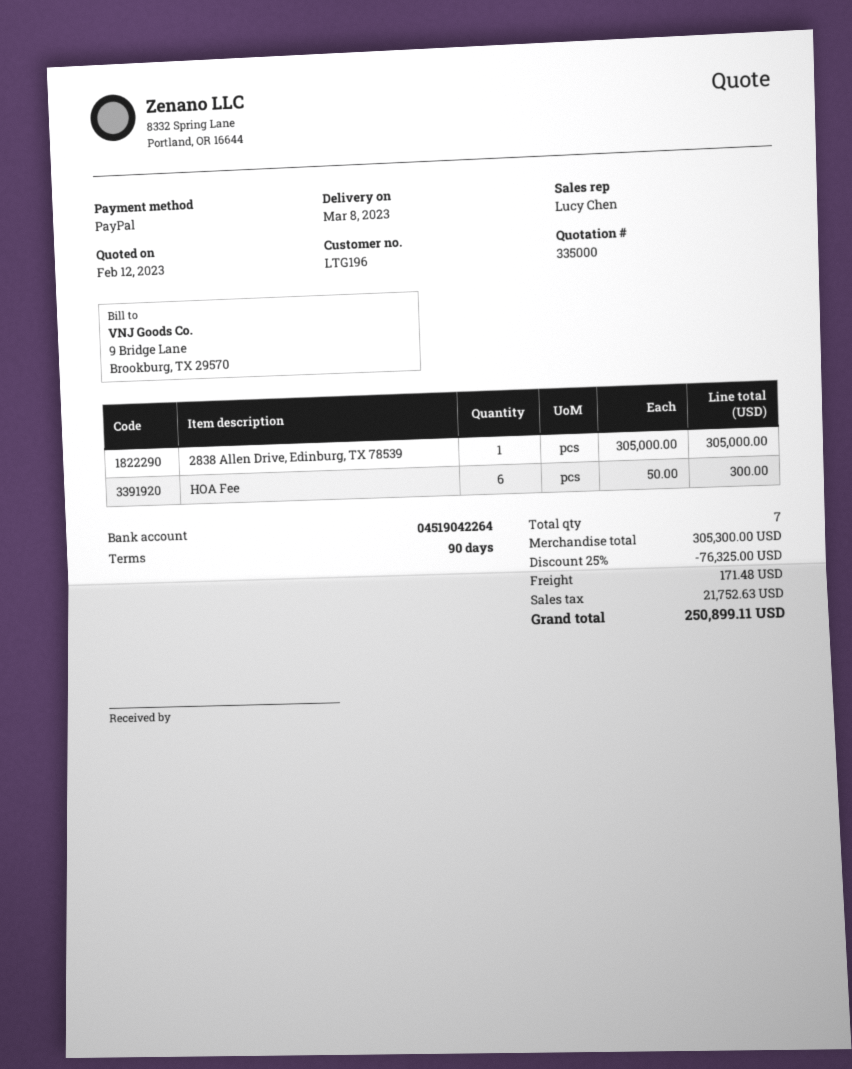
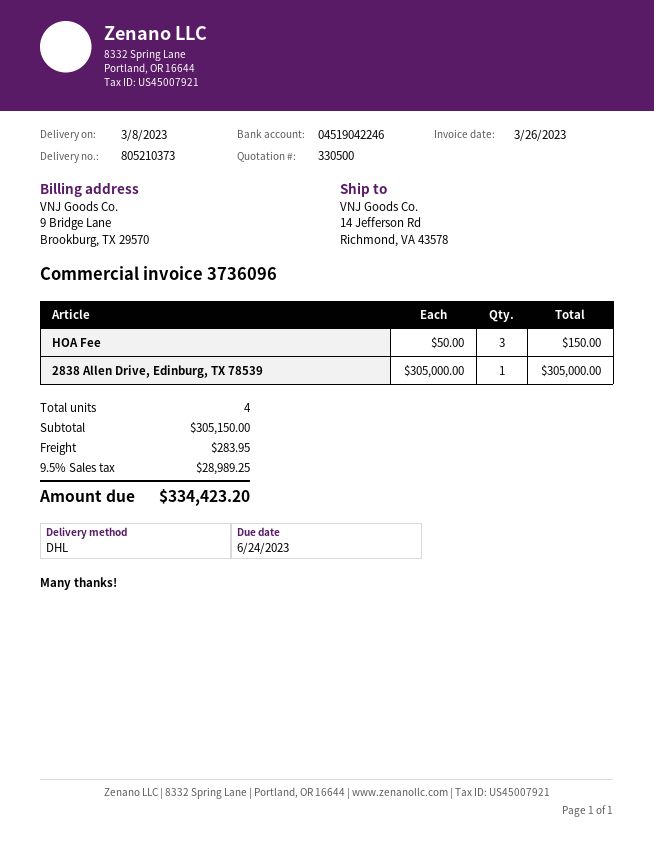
quote number: 335000 -> 330500
bank account: 04519042264 -> 04519042246
HOA Fee: 6 x 50.00 = 300.00 -> 3 x 50.00 = 150.00
total quantity: 7 -> 4
subtotal: 305300.00 -> 305150.00
discount: 25% = 76325.00 -> none
shipping: 171.48 -> 283.95
tax: 21752.63 -> 28989.25
total: 250899.11 -> 334423.20

